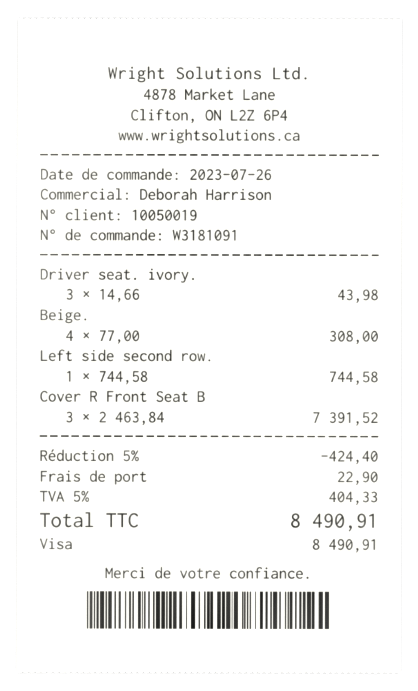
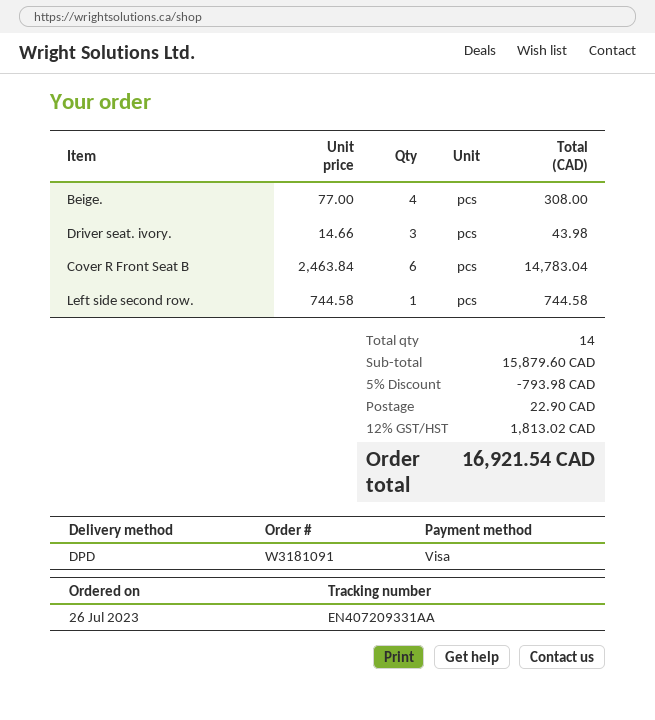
Cover R Front Seat B: 3 x 2463.84 = 7391.52 -> 6 x 2463.84 = 14783.04
discount: 5% = 424.40 -> 5% = 793.98
tax: 5% = 404.33 -> 12% = 1813.02
total: 8490.91 -> 16921.54

